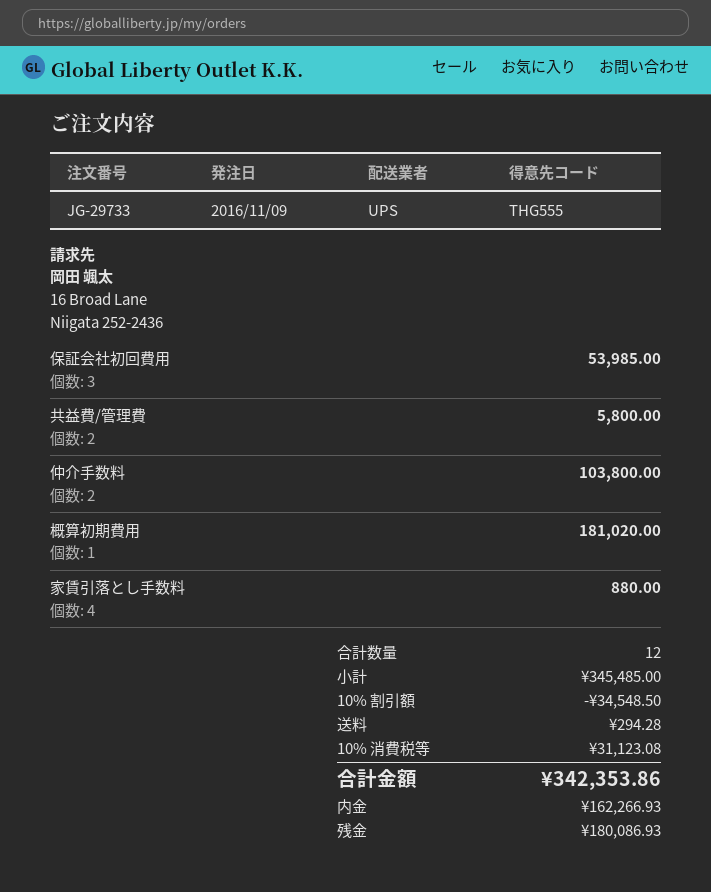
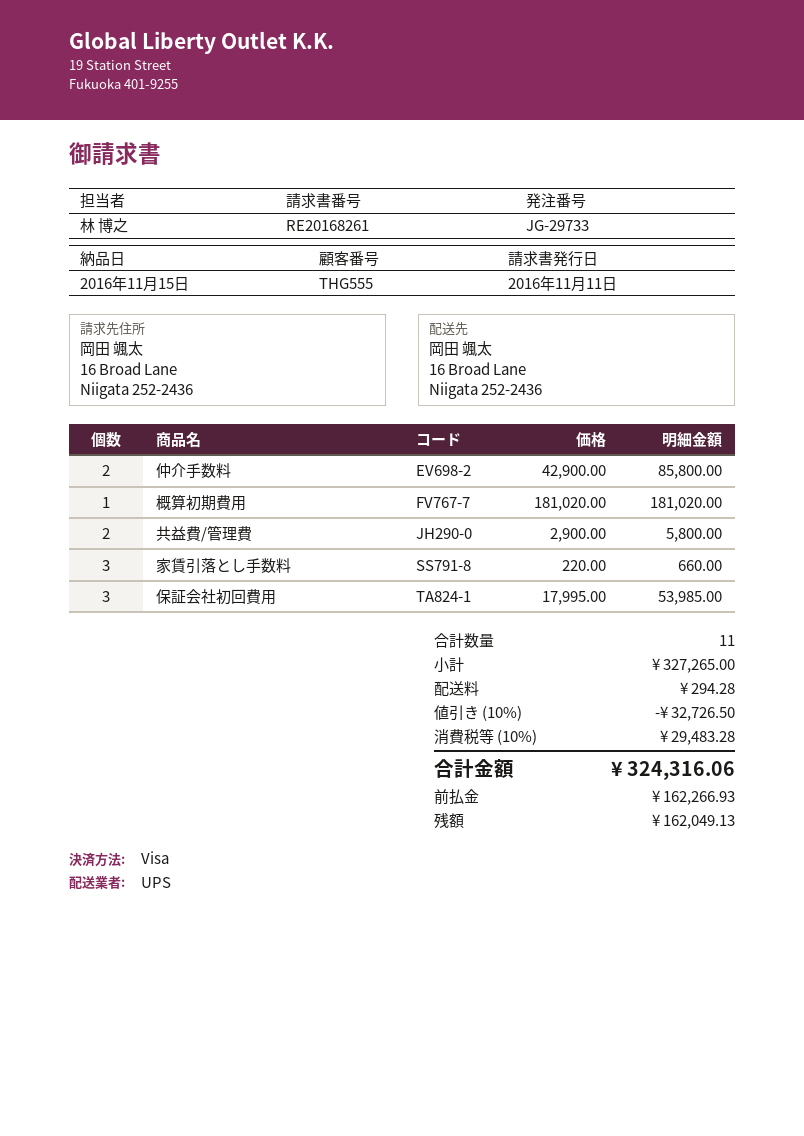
仲介手数料: 2 for 103800.00 -> 2 for 85800.00
家賃引落とし手数料: 4 for 880.00 -> 3 for 660.00
total quantity: 12 -> 11
subtotal: 345485.00 -> 327265.00
discount: 10% = 34548.50 -> 10% = 32726.50
tax: 10% = 31123.08 -> 10% = 29483.28
total: 342353.86 -> 324316.06
balance: 180086.93 -> 162049.13

